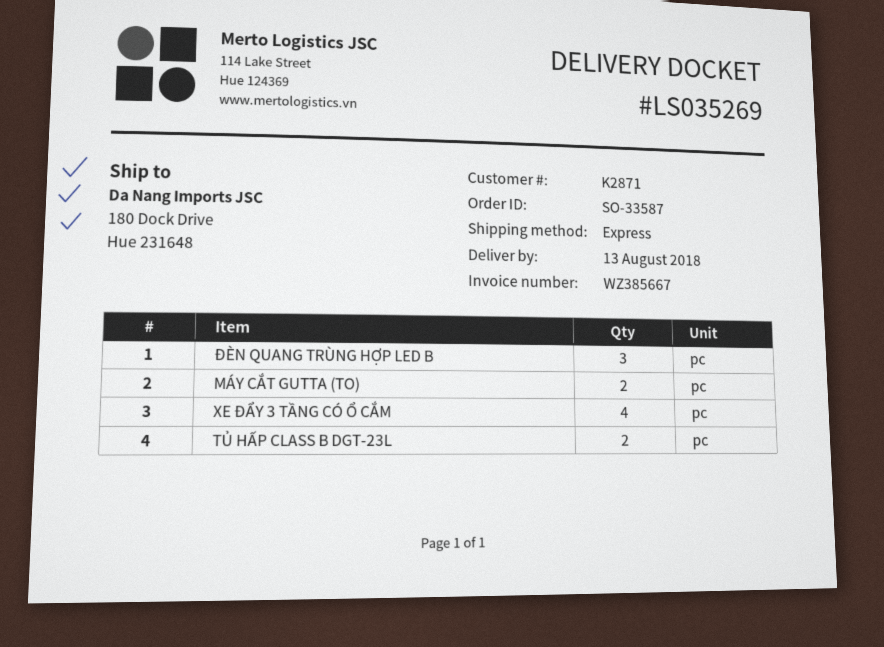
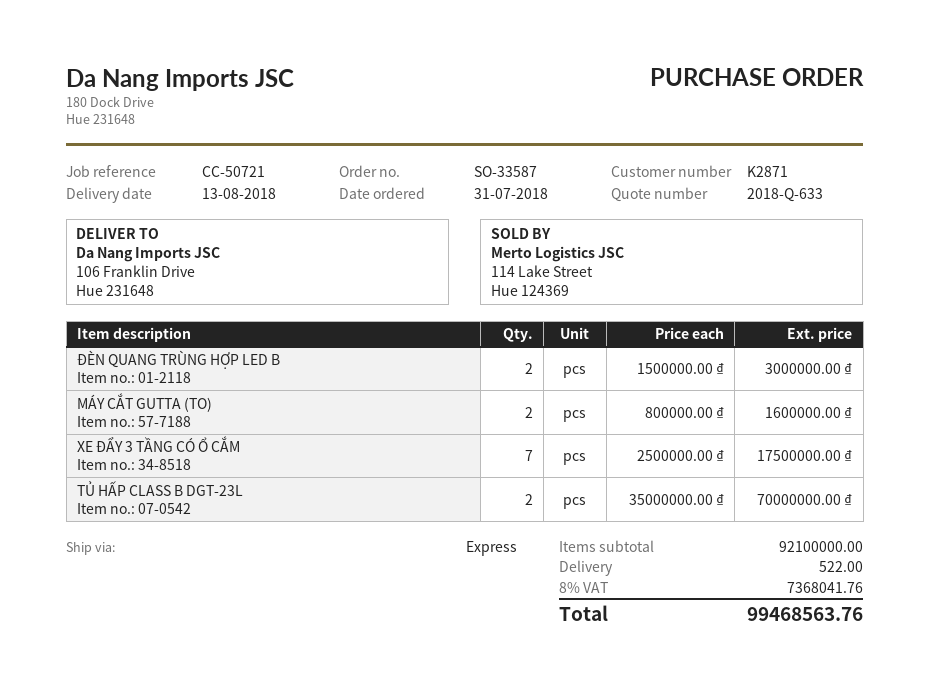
ship to: 180 Dock Drive, Hue 231648 -> 106 Franklin Drive, Hue 231648
ĐÈN QUANG TRÙNG HỢP LED B: 3 -> 2
XE ĐẨY 3 TẦNG CÓ Ổ CẮM: 4 -> 7

